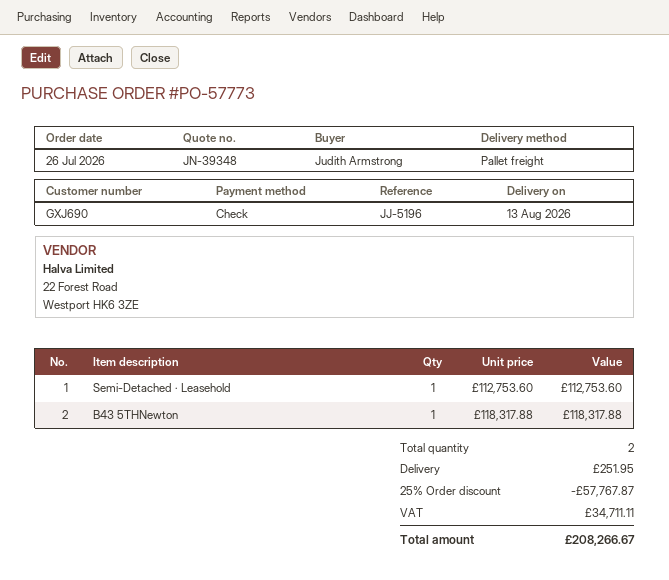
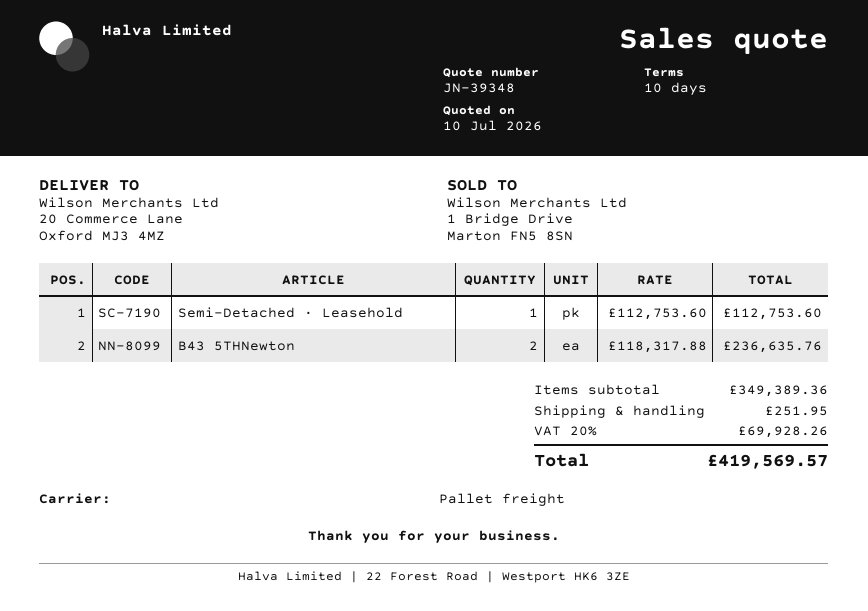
B43 5THNewton: 1 x 118317.88 = 118317.88 -> 2 x 118317.88 = 236635.76
discount: 25% = 57767.87 -> none
tax: 34711.11 -> 69928.26
total: 208266.67 -> 419569.57

